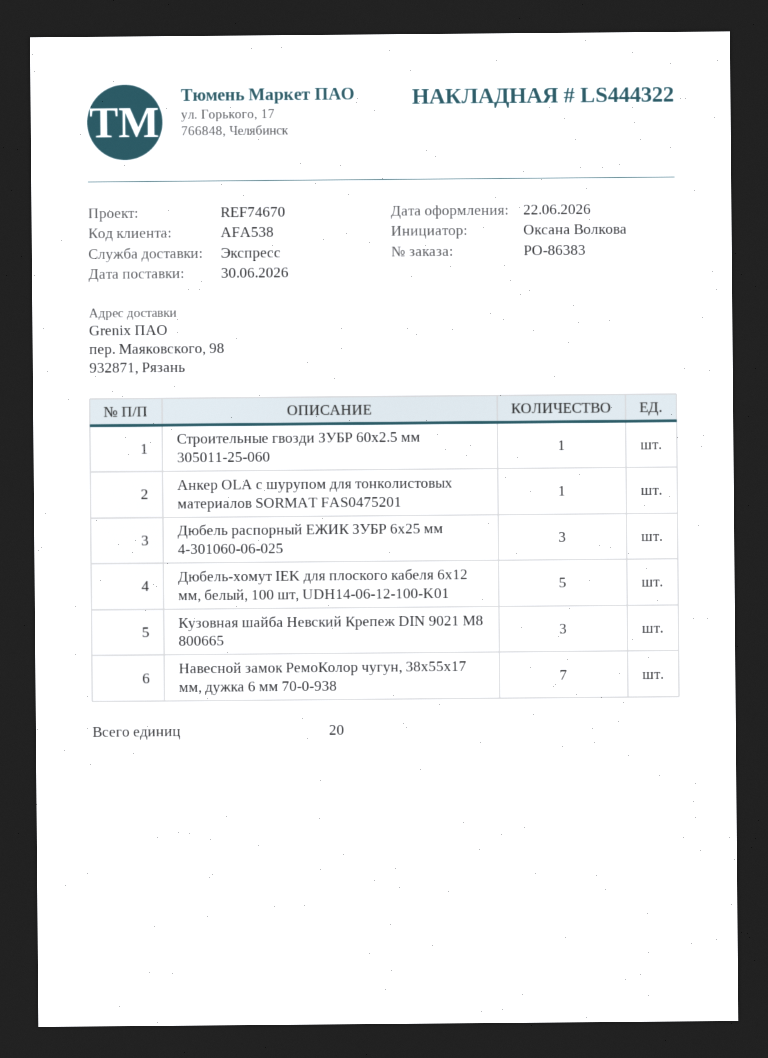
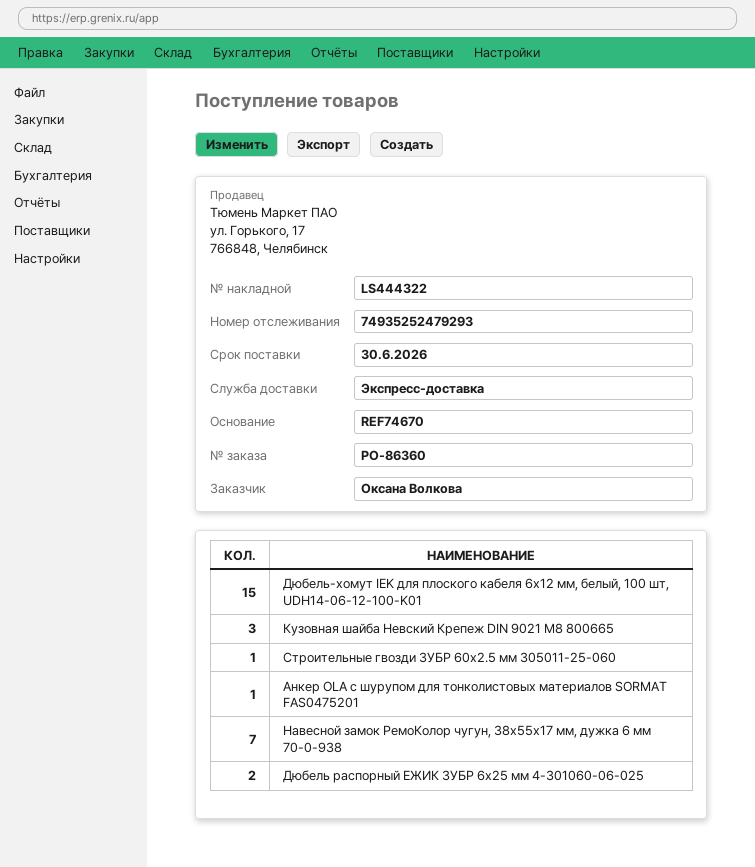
order number: PO-86383 -> PO-86360
Дюбель распорный ЕЖИК ЗУБР 6х25 мм 4-301060-06-025: 3 -> 2
Дюбель-хомут IEK для плоского кабеля 6х12 мм, белый, 100 шт, UDH14-06-12-100-K01: 5 -> 15

